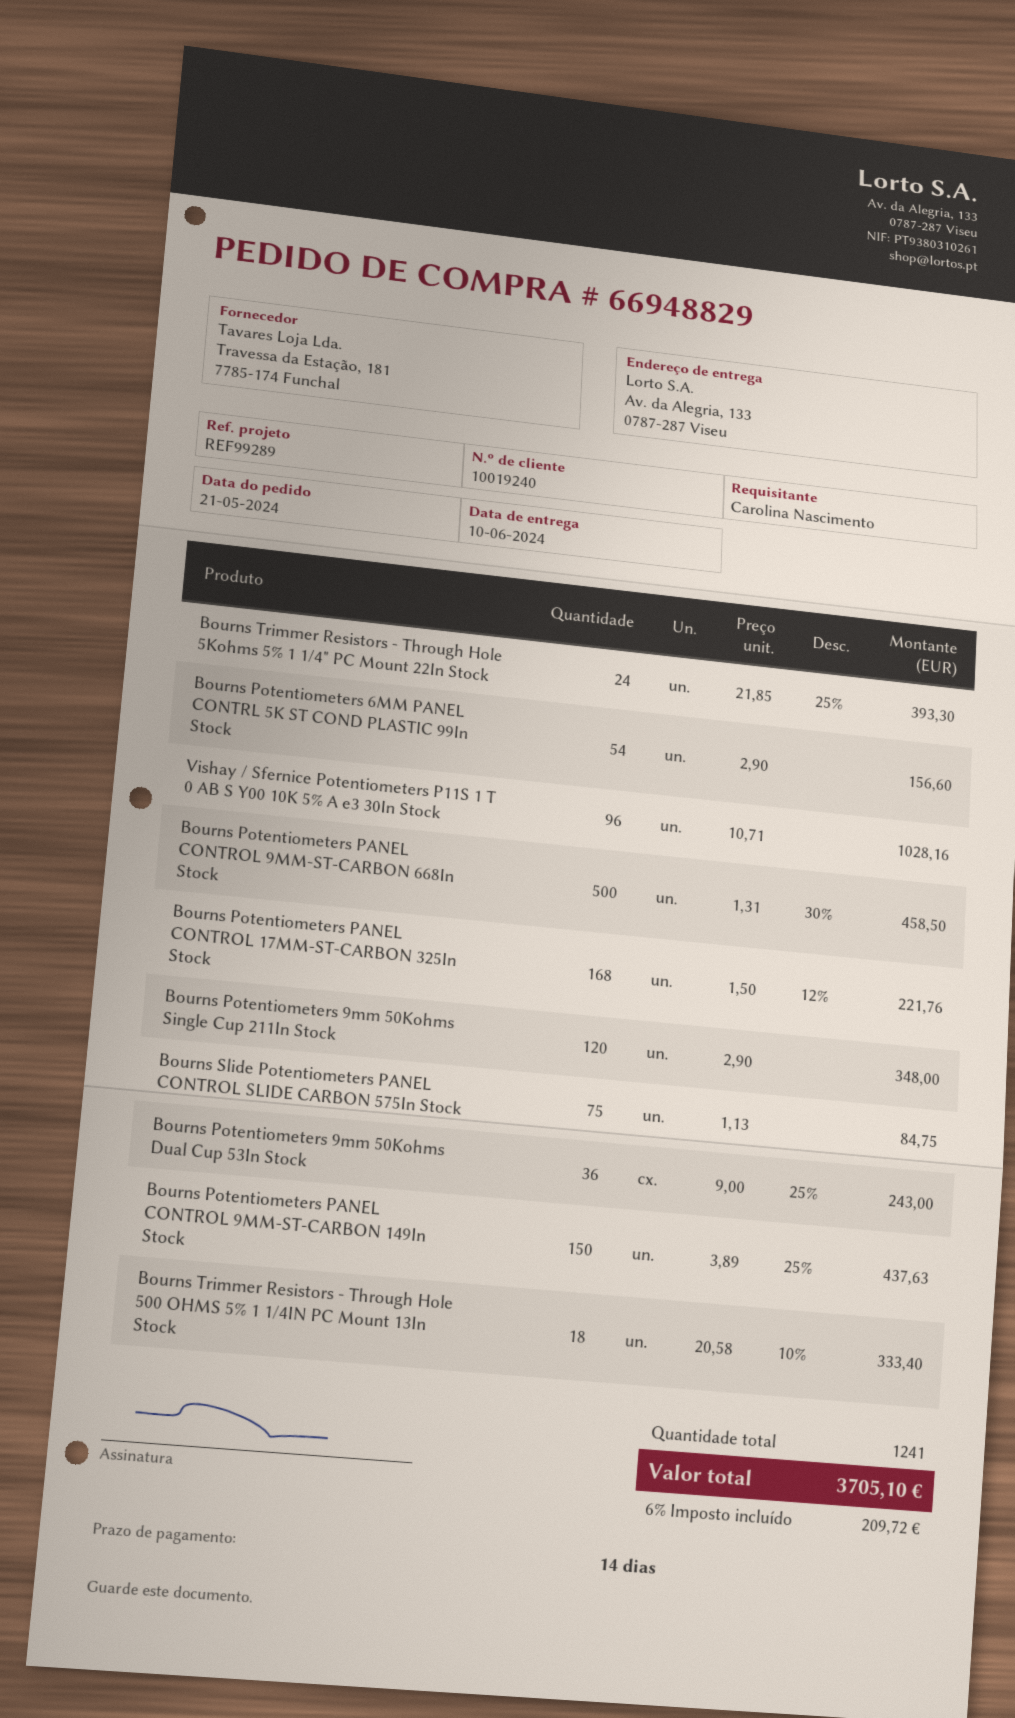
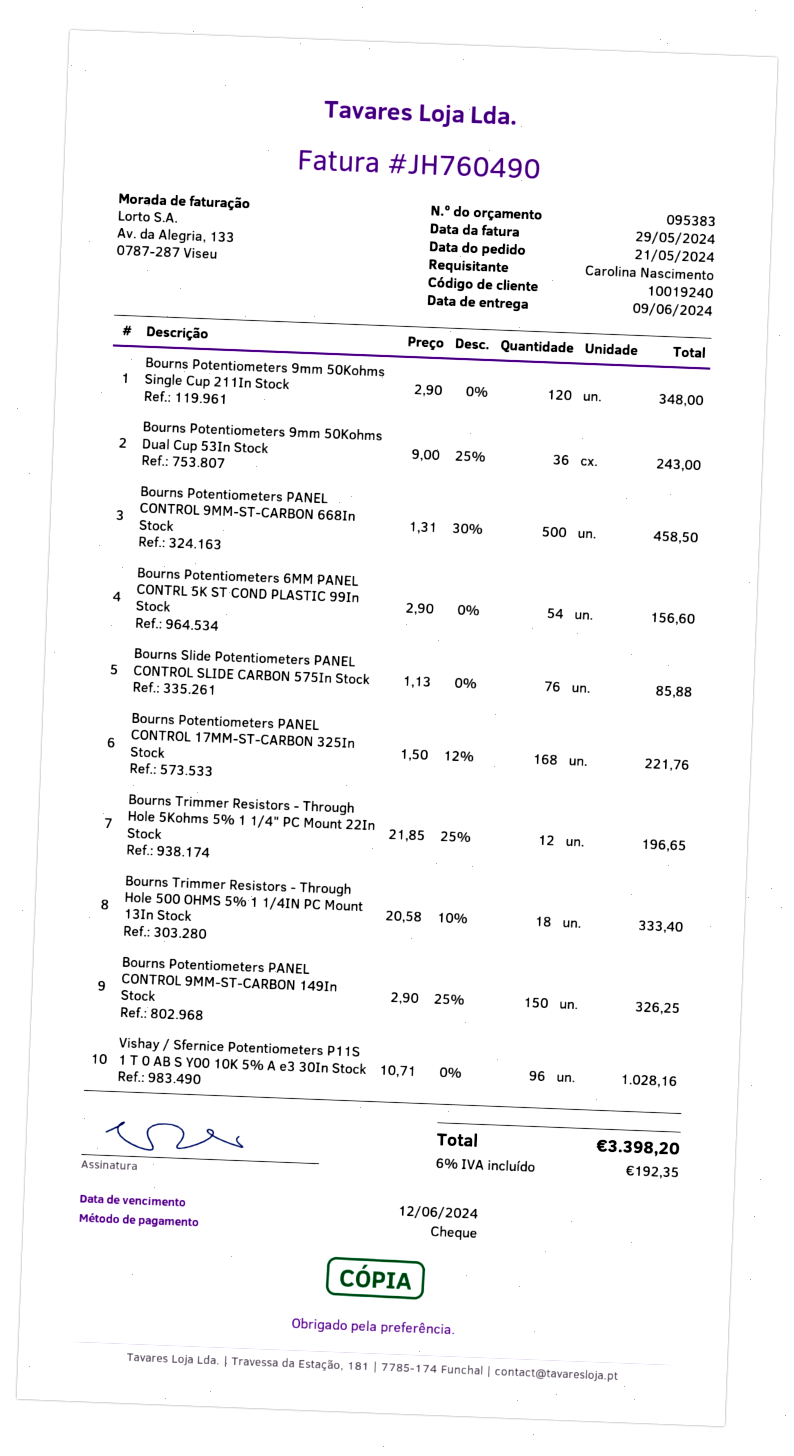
delivery date: 2024-06-10 -> 2024-06-09
Bourns Trimmer Resistors - Through Hole 5Kohms 5% 1 1/4" PC Mount 22In Stock: 24 x 21.85 - 25% = 393.30 -> 12 x 21.85 - 25% = 196.65
Bourns Slide Potentiometers PANEL CONTROL SLIDE CARBON 575In Stock: 75 x 1.13 = 84.75 -> 76 x 1.13 = 85.88
Bourns Potentiometers PANEL CONTROL 9MM-ST-CARBON 149In Stock: 150 x 3.89 - 25% = 437.63 -> 150 x 2.90 - 25% = 326.25
tax: 6% = 209.72 -> 6% = 192.35
total: 3705.10 -> 3398.20

